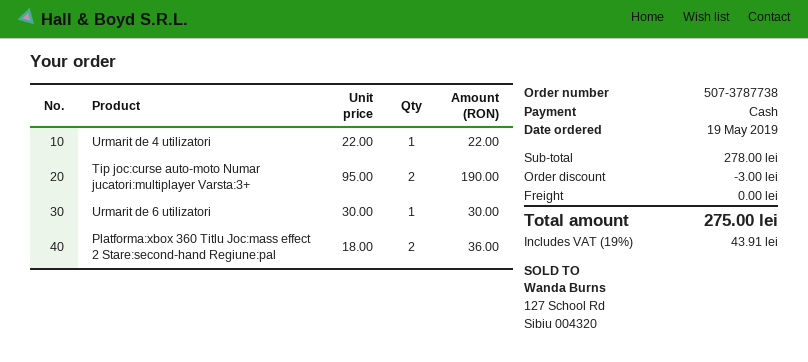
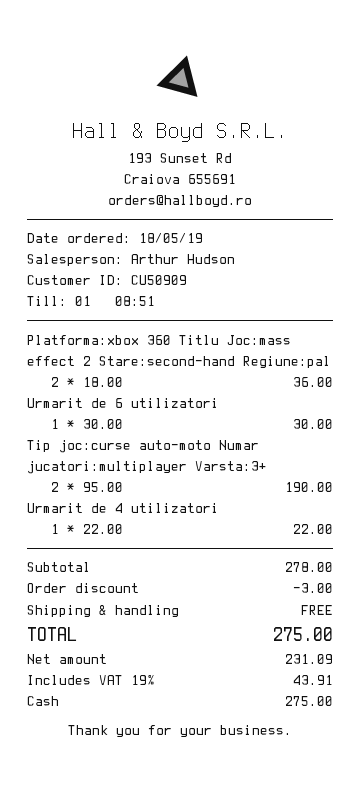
order date: 2019-05-19 -> 2019-05-18

